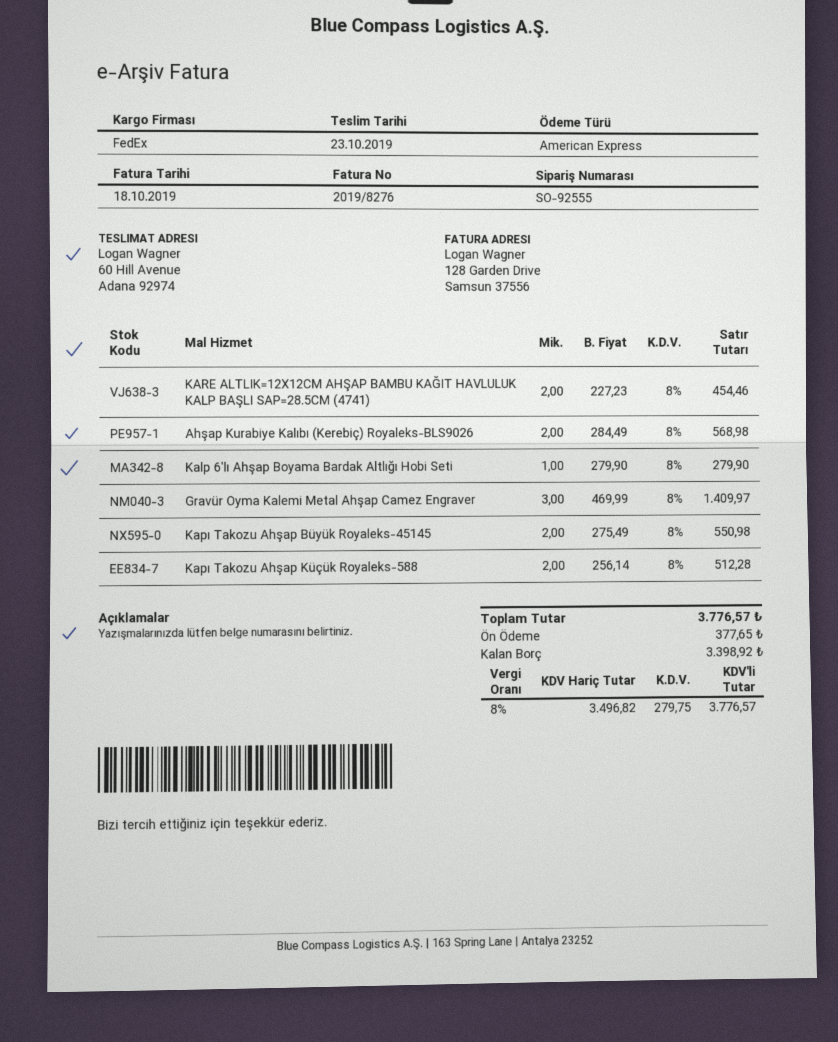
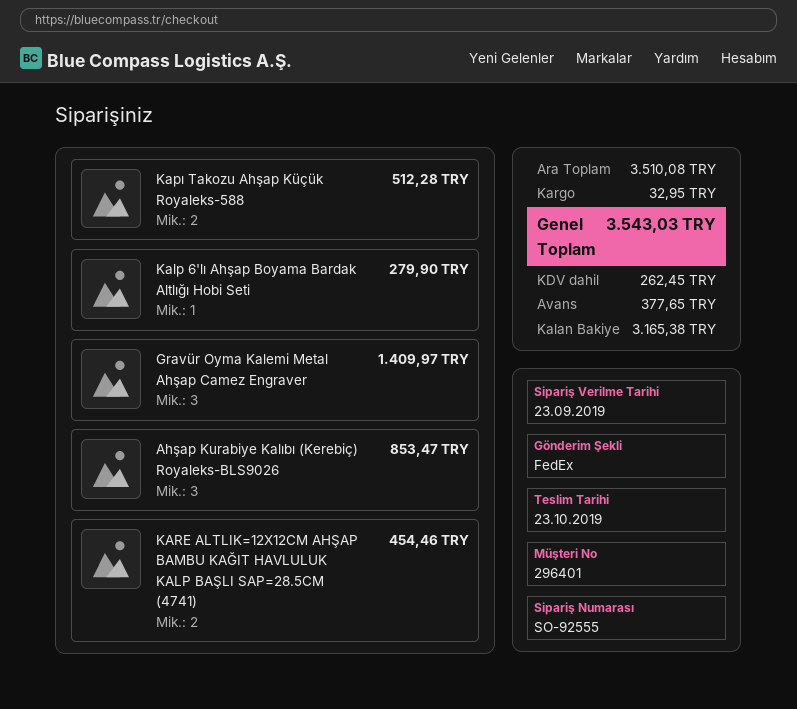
Ahşap Kurabiye Kalıbı (Kerebiç) Royaleks-BLS9026: 2 for 568.98 -> 3 for 853.47
Kapı Takozu Ahşap Büyük Royaleks-45145: 2 for 550.98 -> none
shipping: none -> 32.95
tax: 279.75 -> 262.45
total: 3776.57 -> 3543.03
balance: 3398.92 -> 3165.38

